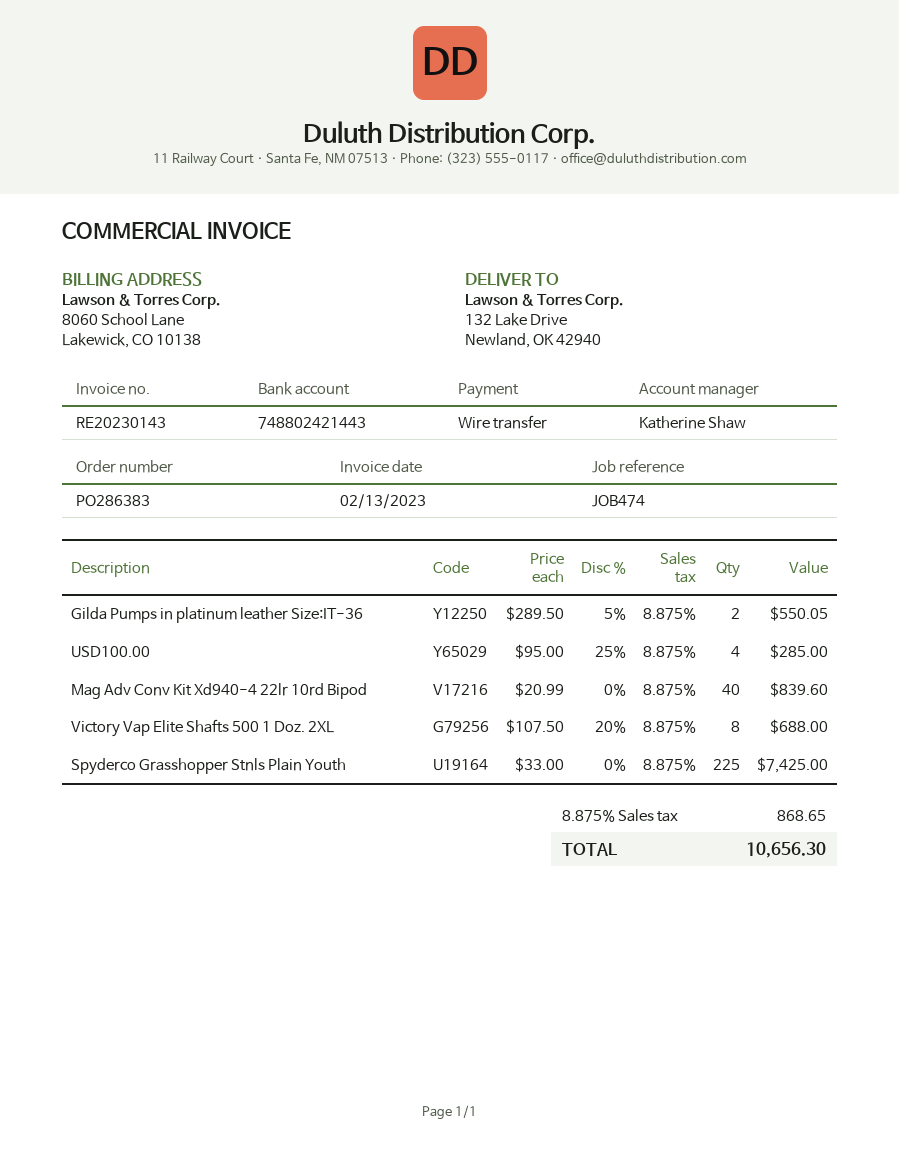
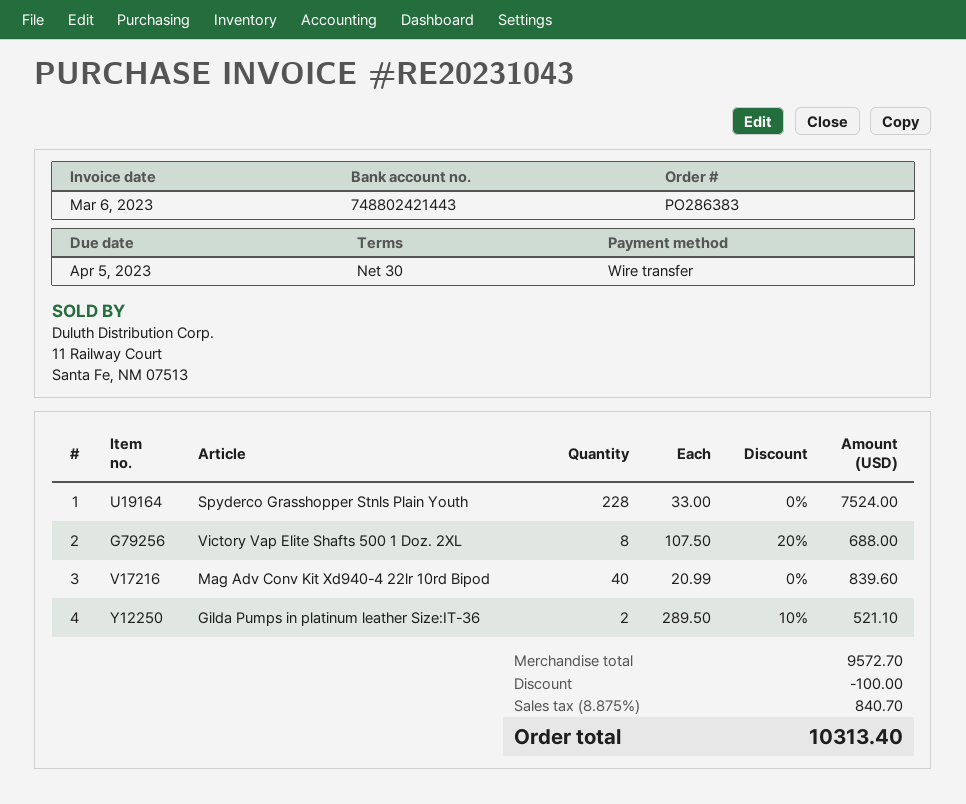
invoice number: RE20230143 -> RE20231043
invoice date: 2023-02-13 -> 2023-03-06
Gilda Pumps in platinum leather Size:IT-36: 2 x 289.50 - 5% = 550.05 -> 2 x 289.50 - 10% = 521.10
USD100.00: 4 x 95.00 - 25% = 285.00 -> none
Spyderco Grasshopper Stnls Plain Youth: 225 x 33.00 = 7425.00 -> 228 x 33.00 = 7524.00
discount: none -> 100.00
tax: 8.875% = 868.65 -> 8.875% = 840.70
total: 10656.30 -> 10313.40

